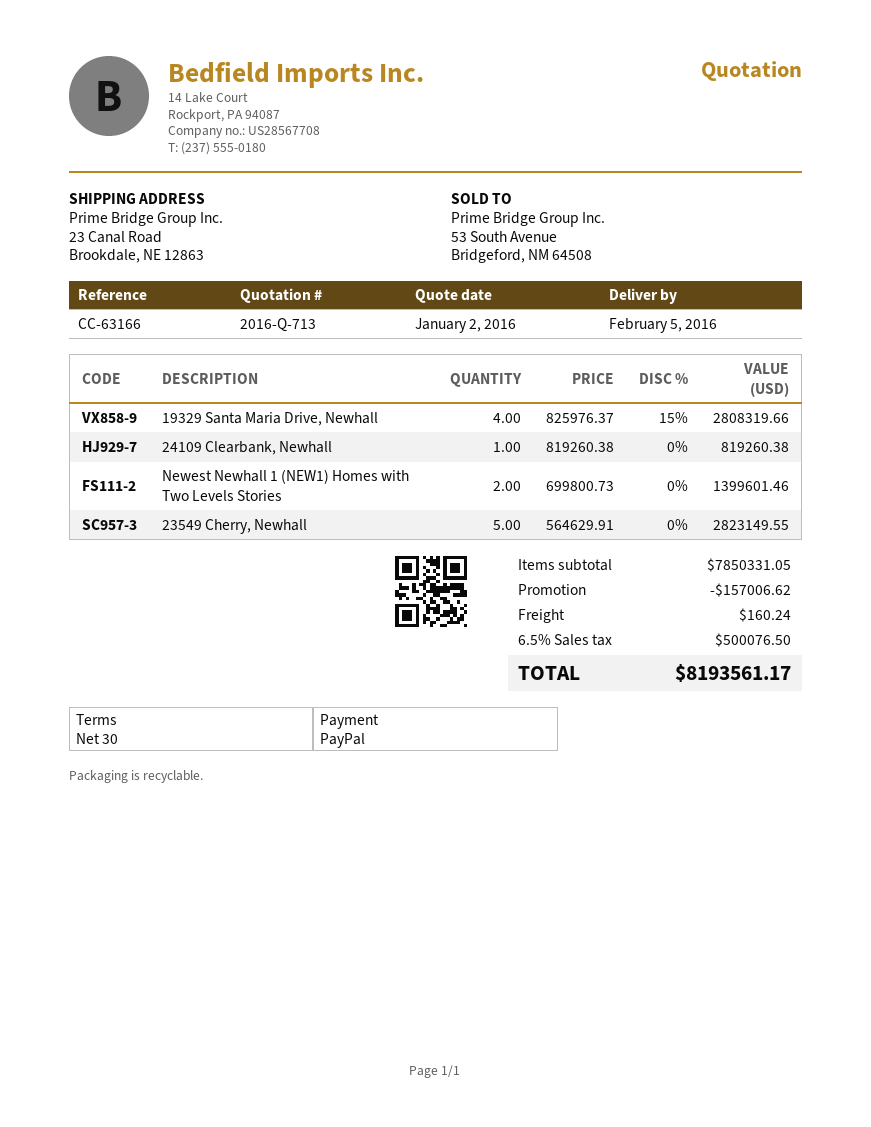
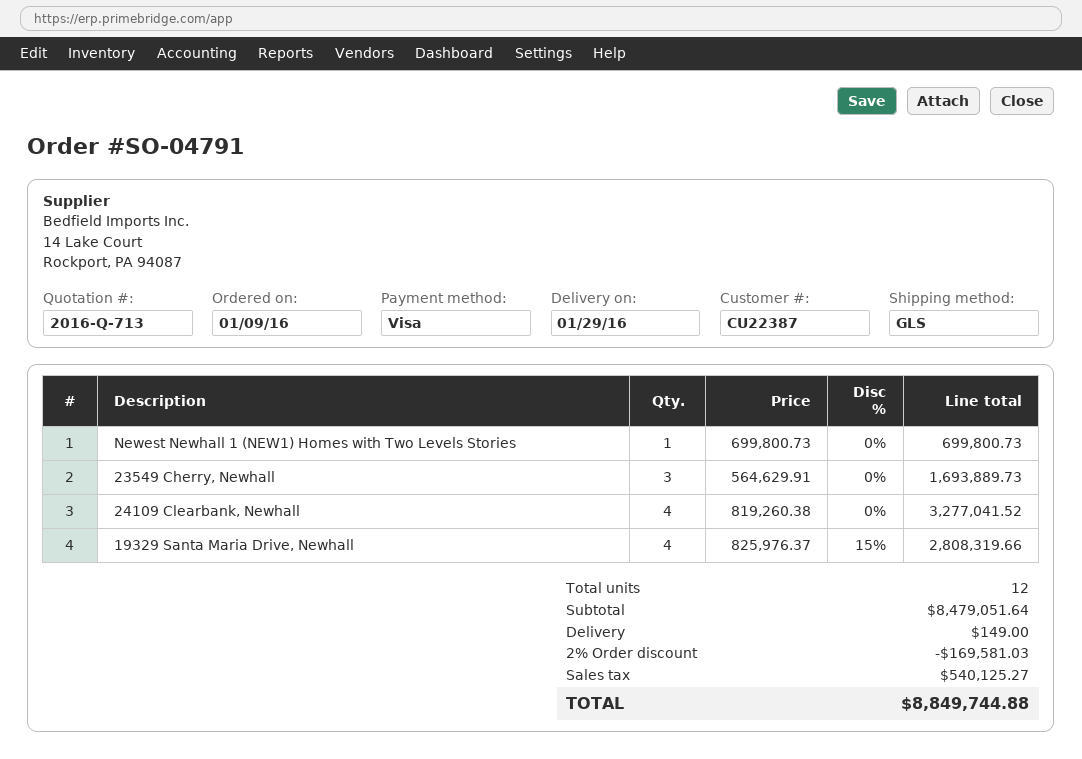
delivery date: 2016-02-05 -> 2016-01-29
payment method: PayPal -> Visa
24109 Clearbank, Newhall: 1 x 819260.38 = 819260.38 -> 4 x 819260.38 = 3277041.52
Newest Newhall 1 (NEW1) Homes with Two Levels Stories: 2 x 699800.73 = 1399601.46 -> 1 x 699800.73 = 699800.73
23549 Cherry, Newhall: 5 x 564629.91 = 2823149.55 -> 3 x 564629.91 = 1693889.73
subtotal: 7850331.05 -> 8479051.64
discount: 157006.62 -> 169581.03
shipping: 160.24 -> 149.00
tax: 500076.50 -> 540125.27
total: 8193561.17 -> 8849744.88

